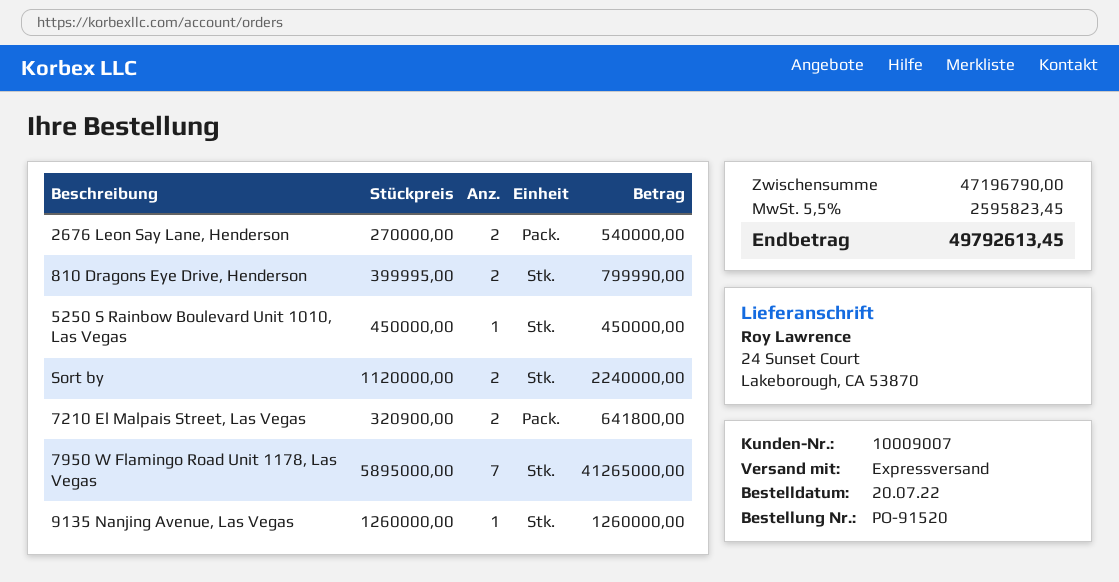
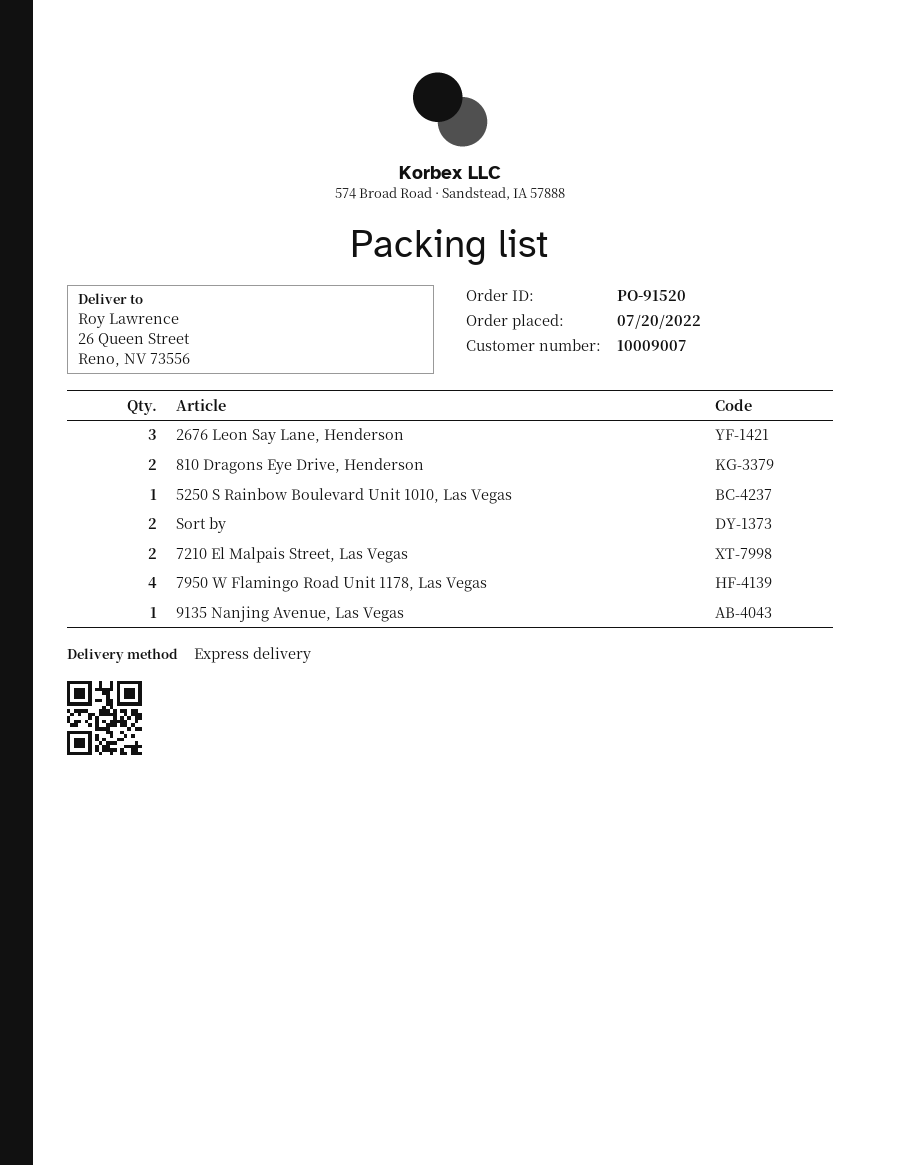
ship to: 24 Sunset Court, Lakeborough, CA 53870 -> 26 Queen Street, Reno, NV 73556
2676 Leon Say Lane, Henderson: 2 -> 3
7950 W Flamingo Road Unit 1178, Las Vegas: 7 -> 4

